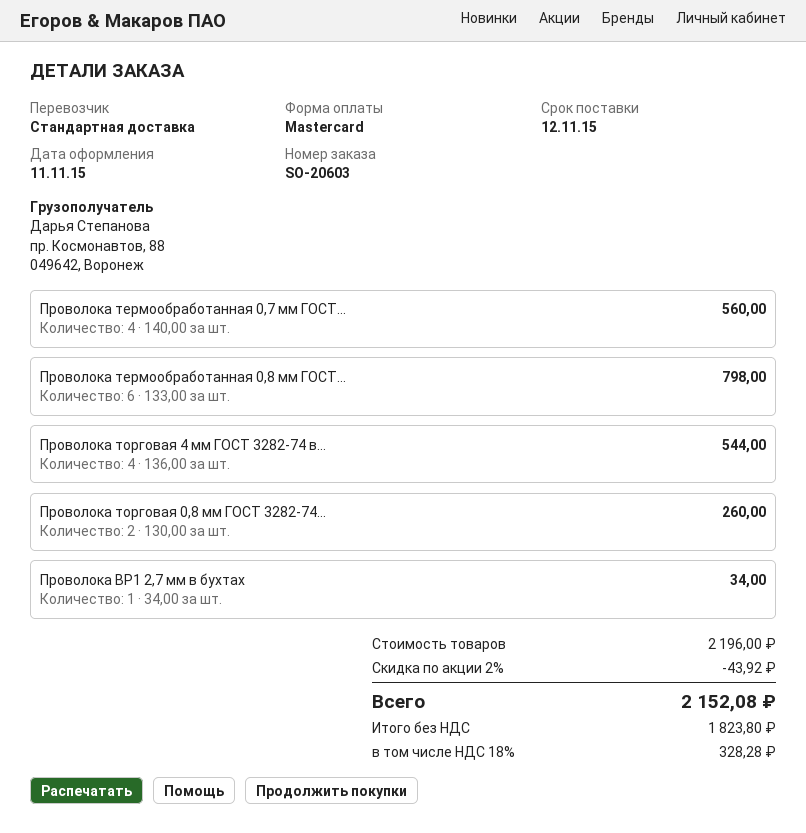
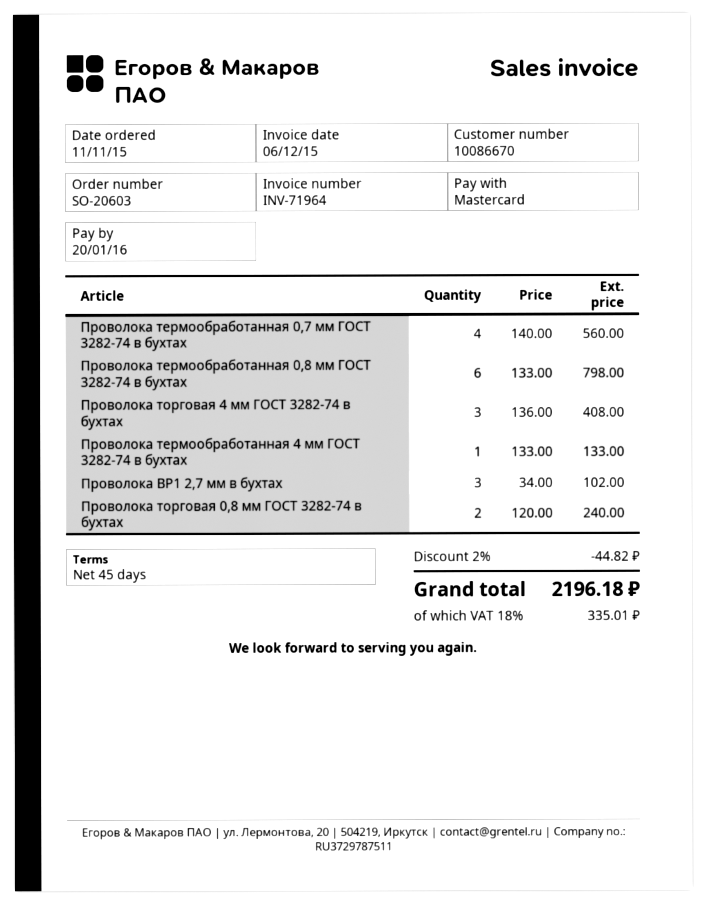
Проволока торговая 4 мм ГОСТ 3282-74 в...: 4 x 136.00 = 544.00 -> 3 x 136.00 = 408.00
Проволока торговая 0,8 мм ГОСТ 3282-74...: 2 x 130.00 = 260.00 -> 2 x 120.00 = 240.00
Проволока ВР1 2,7 мм в бухтах: 1 x 34.00 = 34.00 -> 3 x 34.00 = 102.00
Проволока термообработанная 4 мм ГОСТ 3282-74 в бухтах: none -> 1 x 133.00 = 133.00
discount: 2% = 43.92 -> 2% = 44.82
tax: 18% = 328.28 -> 18% = 335.01
total: 2152.08 -> 2196.18

